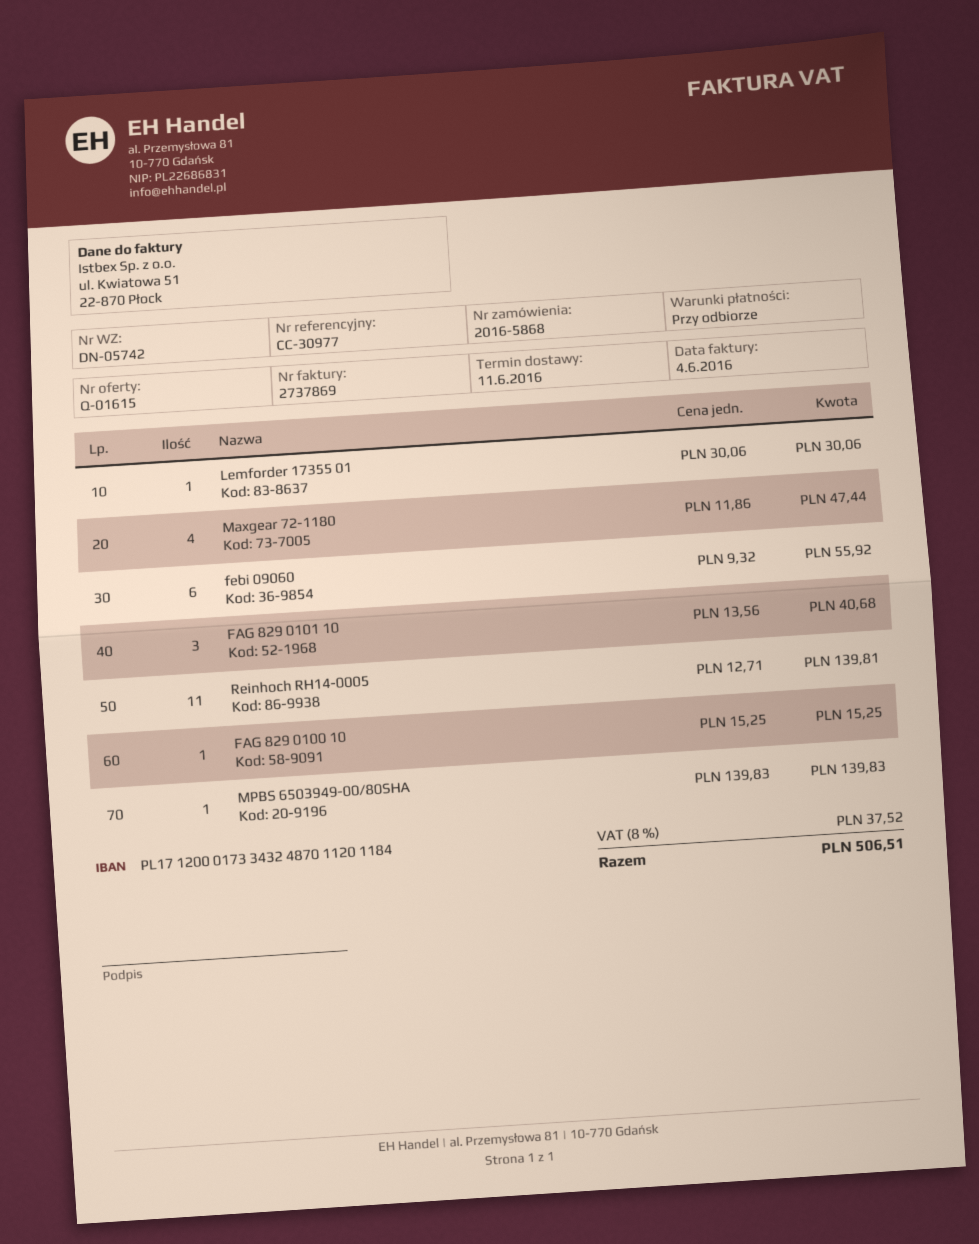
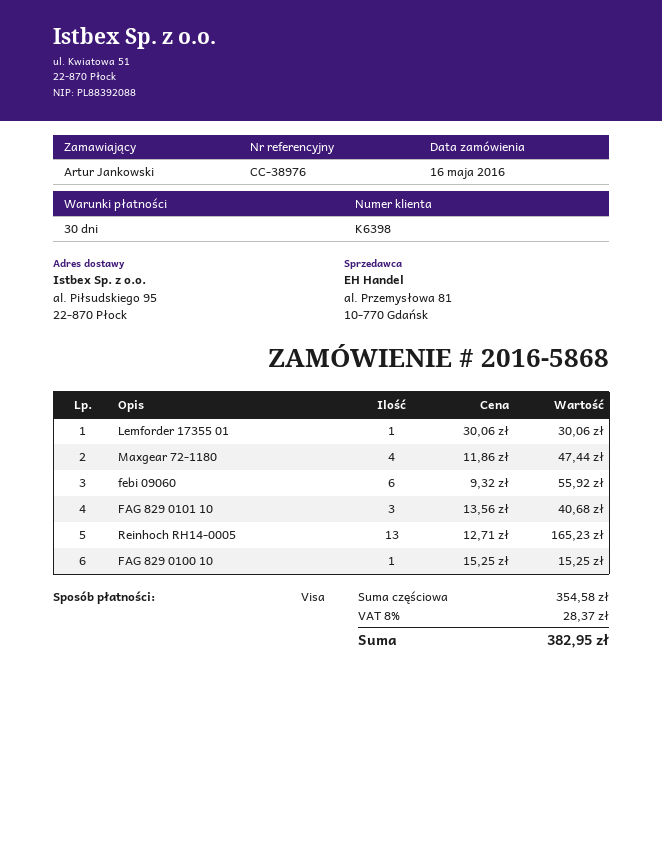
payment terms: on receipt -> 30 days
reference: CC-30977 -> CC-38976
Reinhoch RH14-0005: 11 x 12.71 = 139.81 -> 13 x 12.71 = 165.23
MPBS 6503949-00/80SHA: 1 x 139.83 = 139.83 -> none
tax: 8% = 37.52 -> 8% = 28.37
total: 506.51 -> 382.95

